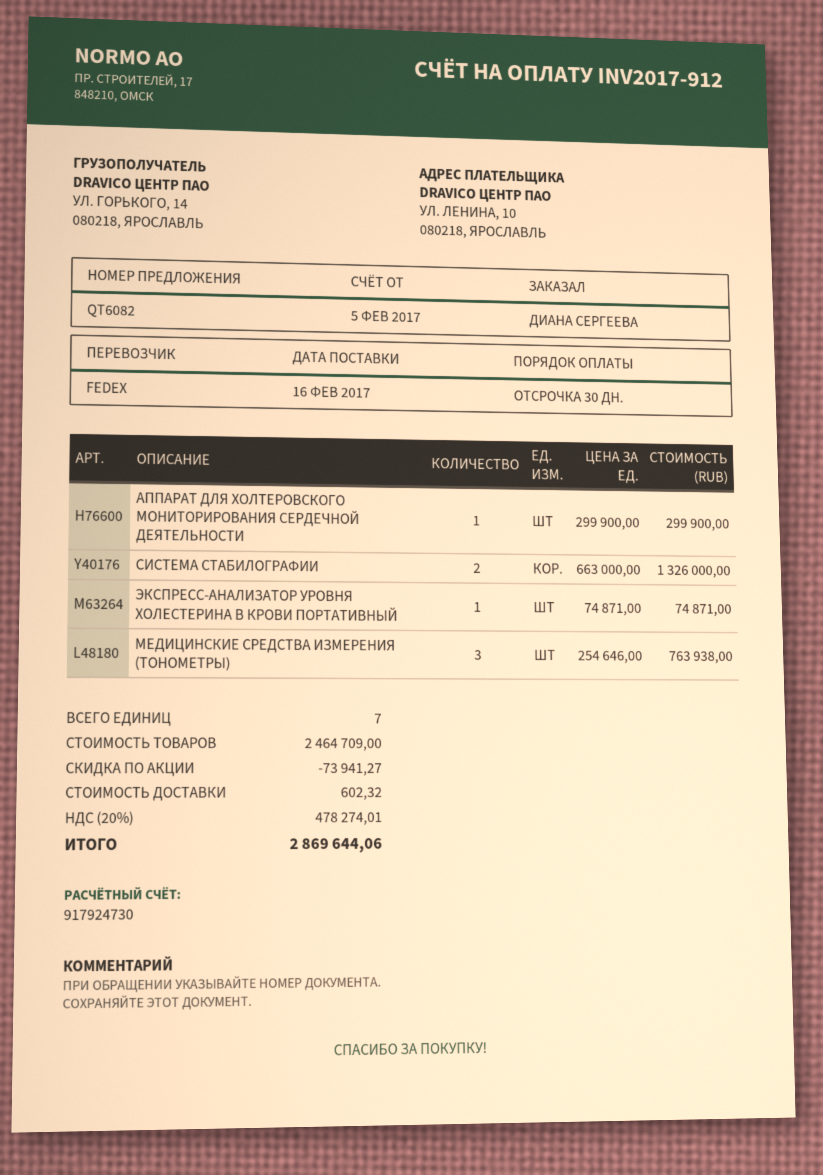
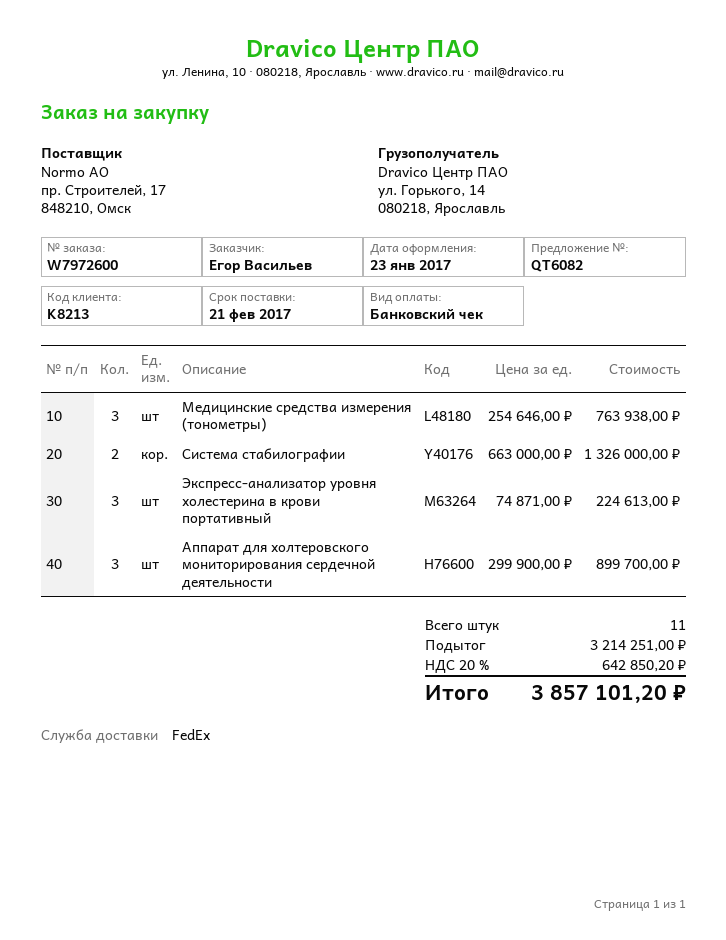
delivery date: 2017-02-16 -> 2017-02-21
ordered by: ДИАНА СЕРГЕЕВА -> Егор Васильев
АППАРАТ ДЛЯ ХОЛТЕРОВСКОГО МОНИТОРИРОВАНИЯ СЕРДЕЧНОЙ ДЕЯТЕЛЬНОСТИ: 1 x 299900.00 = 299900.00 -> 3 x 299900.00 = 899700.00
ЭКСПРЕСС-АНАЛИЗАТОР УРОВНЯ ХОЛЕСТЕРИНА В КРОВИ ПОРТАТИВНЫЙ: 1 x 74871.00 = 74871.00 -> 3 x 74871.00 = 224613.00
total quantity: 7 -> 11
subtotal: 2464709.00 -> 3214251.00
discount: 73941.27 -> none
shipping: 602.32 -> none
tax: 20% = 478274.01 -> 20% = 642850.20
total: 2869644.06 -> 3857101.20

